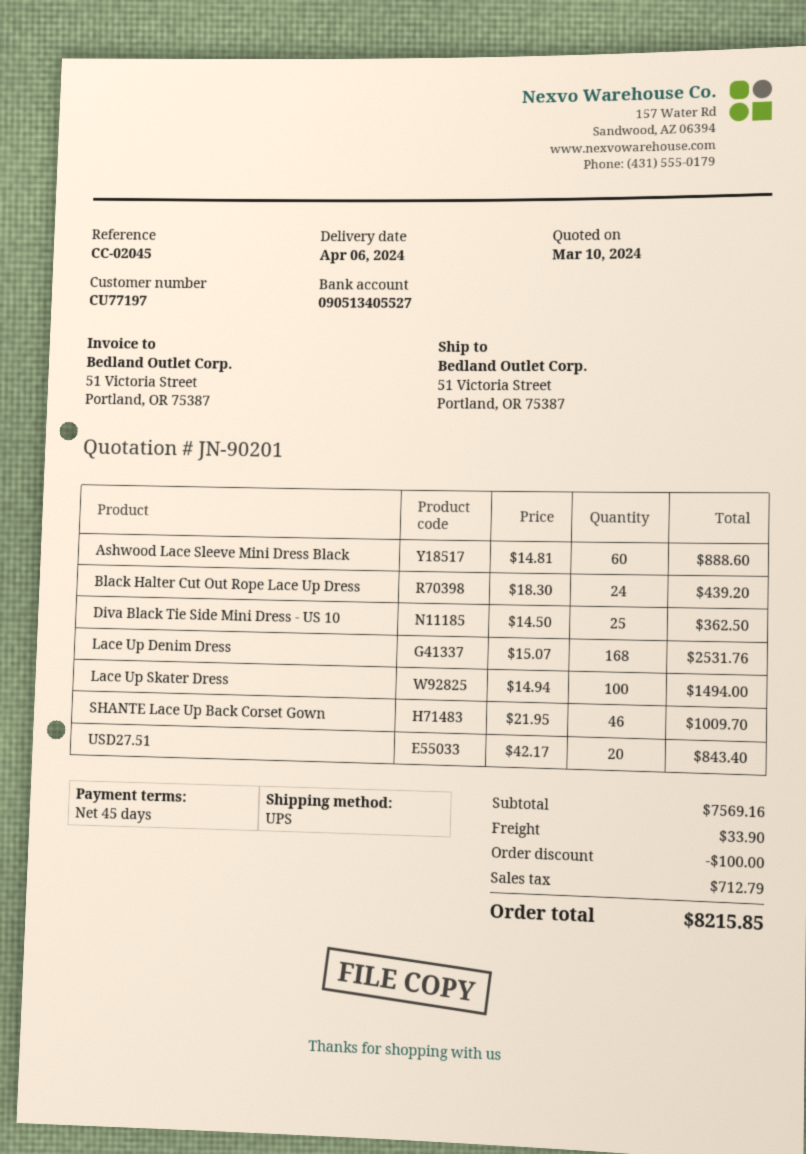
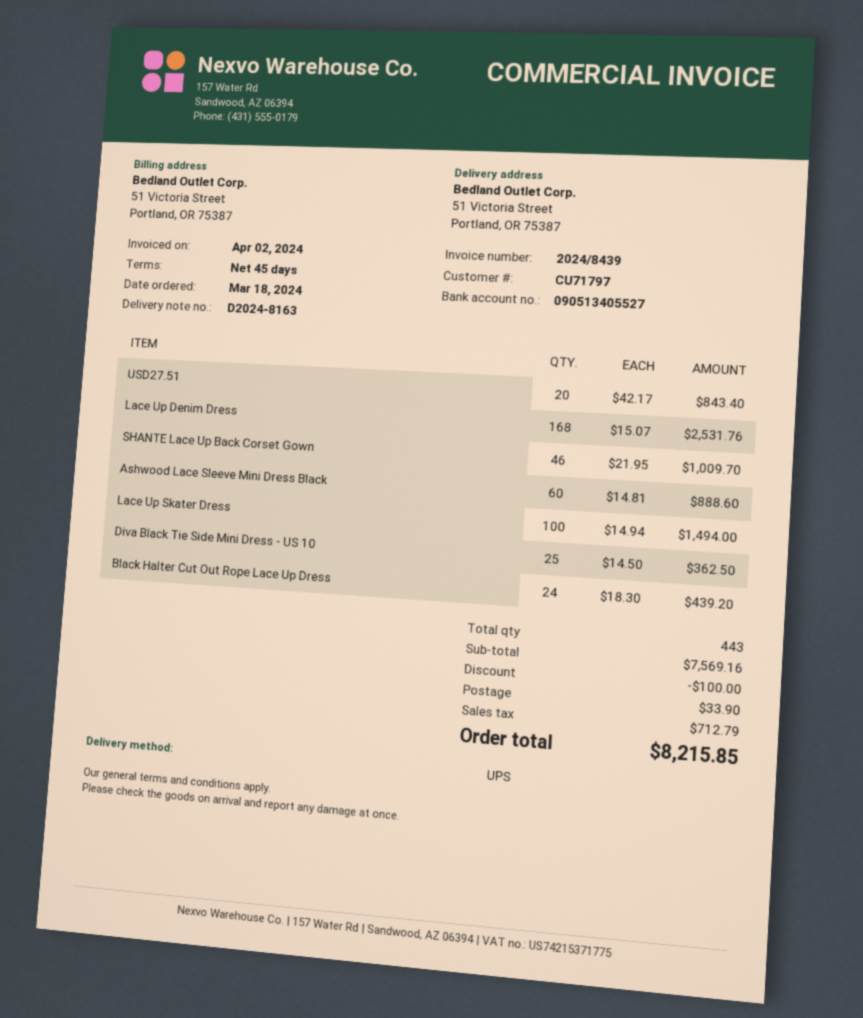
customer number: CU77197 -> CU71797

